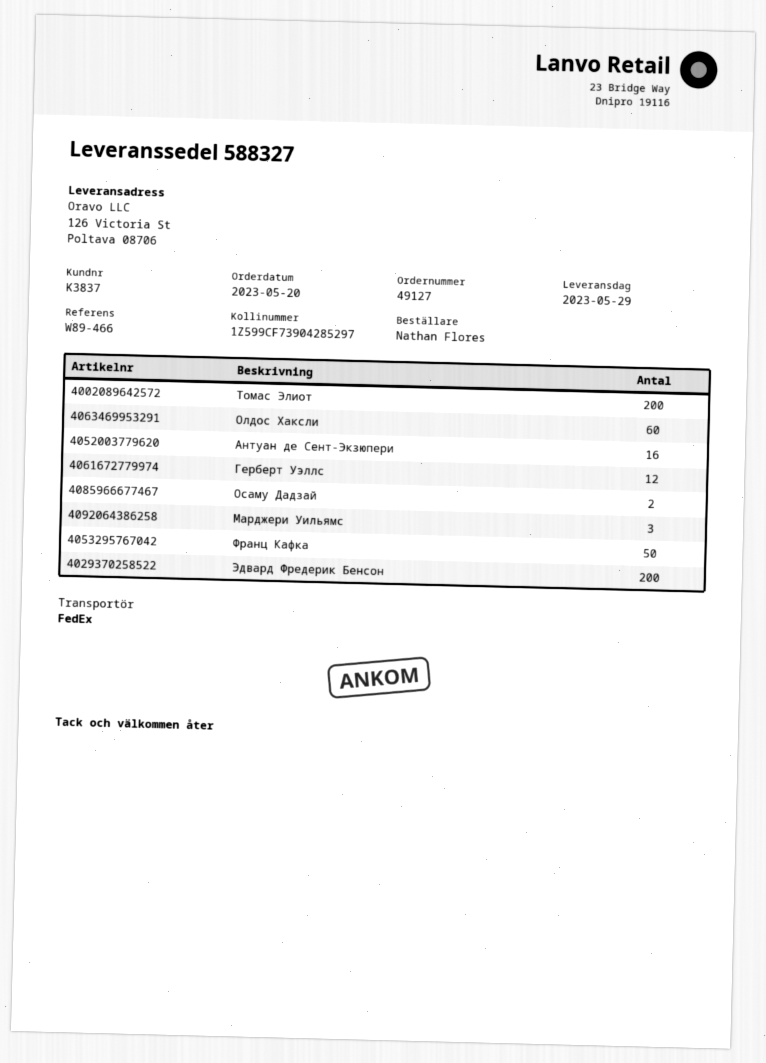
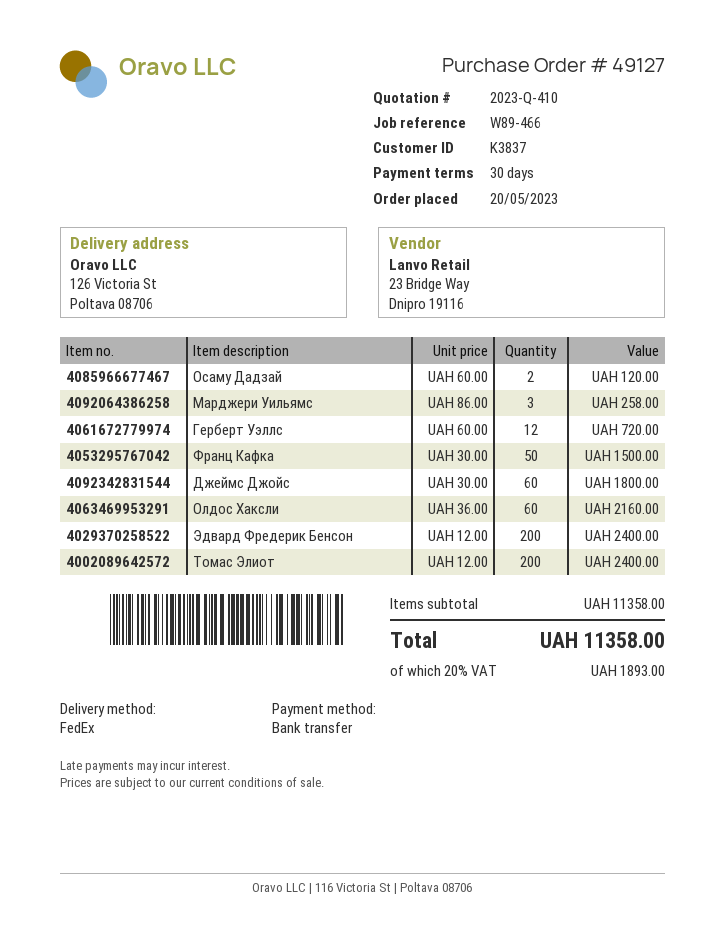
Антуан де Сент-Экзюпери: 16 -> none
Джеймс Джойс: none -> 60

